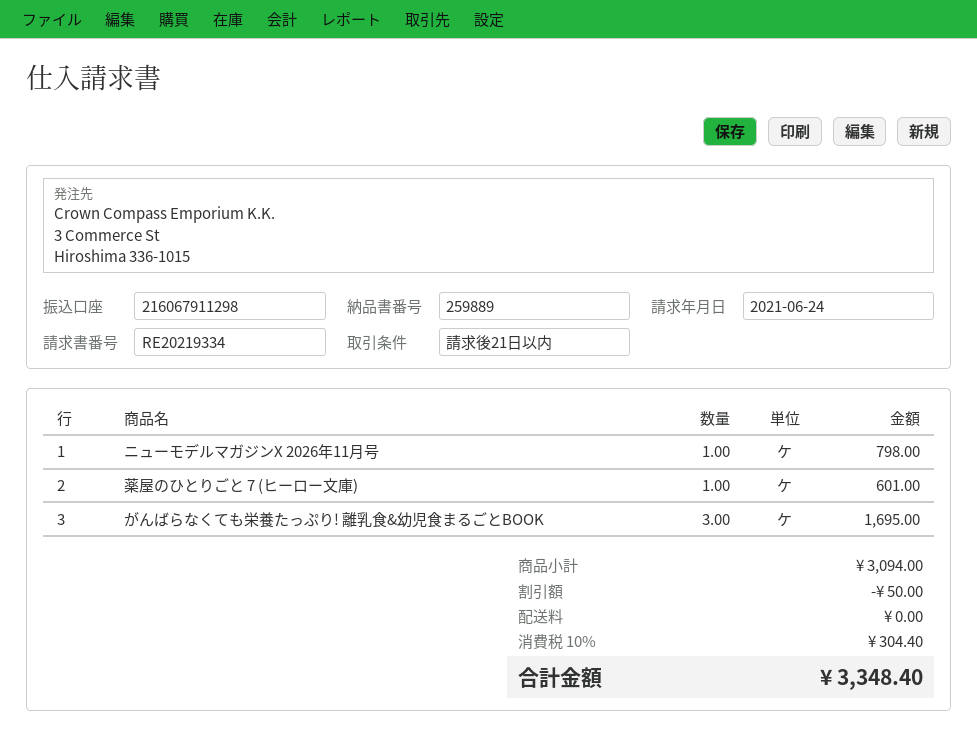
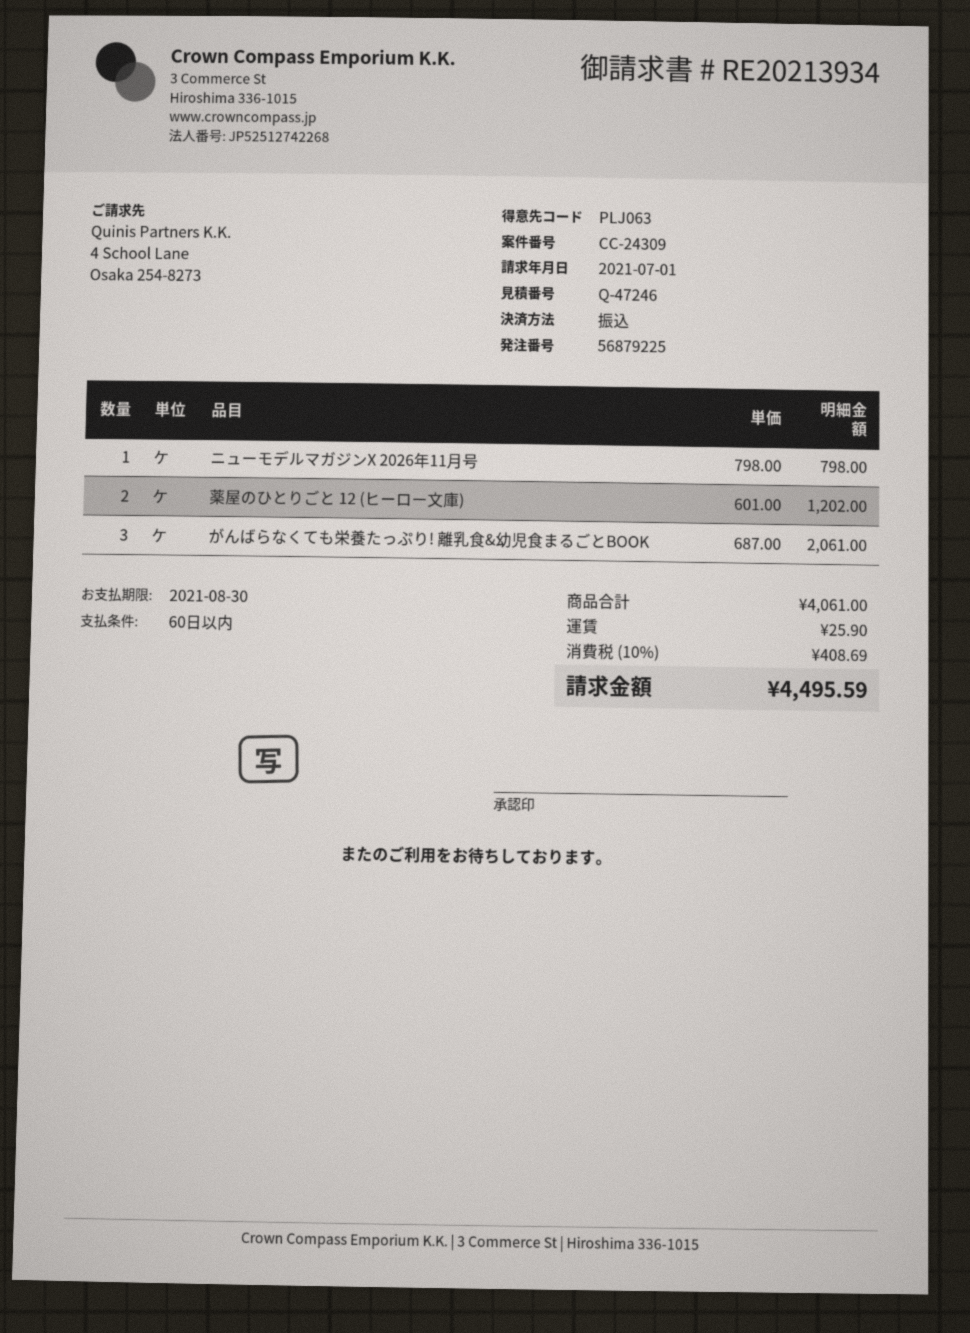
invoice number: RE20219334 -> RE20213934
invoice date: 2021-06-24 -> 2021-07-01
payment terms: 21 days -> 60 days
薬屋のひとりごと 7 (ヒーロー文庫): 1 for 601.00 -> none
がんばらなくても栄養たっぷり! 離乳食&幼児食まるごとBOOK: 3 for 1695.00 -> 3 for 2061.00
薬屋のひとりごと 12 (ヒーロー文庫): none -> 2 for 1202.00
subtotal: 3094.00 -> 4061.00
discount: 50.00 -> none
shipping: 0.00 -> 25.90
tax: 10% = 304.40 -> 10% = 408.69
total: 3348.40 -> 4495.59

